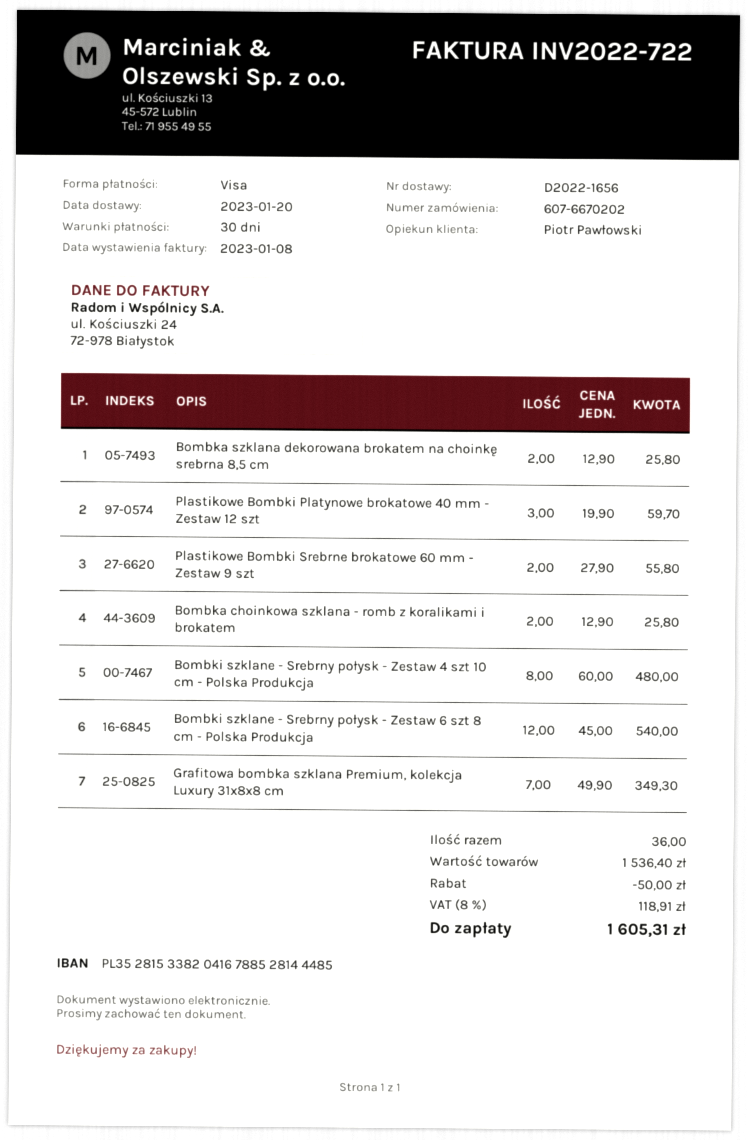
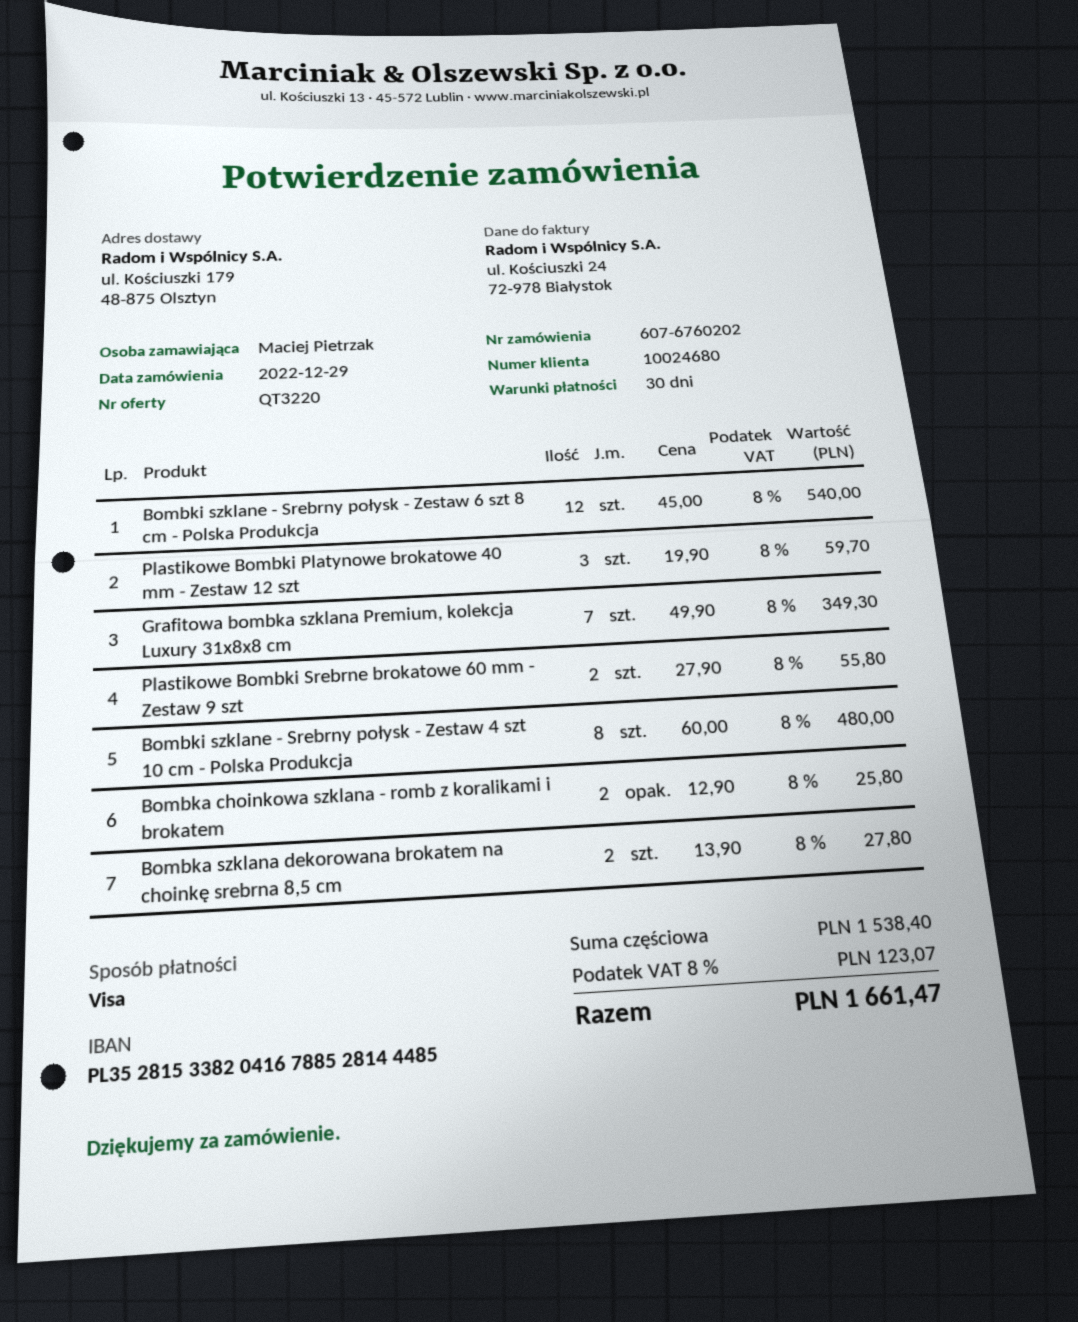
order number: 607-6670202 -> 607-6760202
Bombka szklana dekorowana brokatem na choinkę srebrna 8,5 cm: 2 x 12.90 = 25.80 -> 2 x 13.90 = 27.80
subtotal: 1536.40 -> 1538.40
discount: 50.00 -> none
tax: 8% = 118.91 -> 8% = 123.07
total: 1605.31 -> 1661.47

